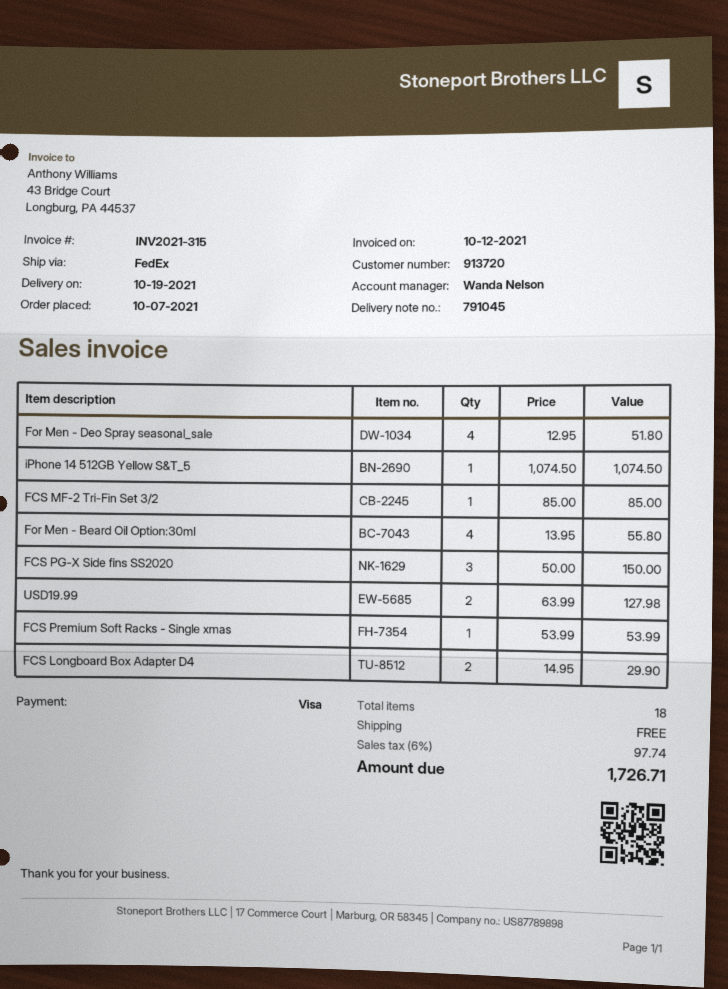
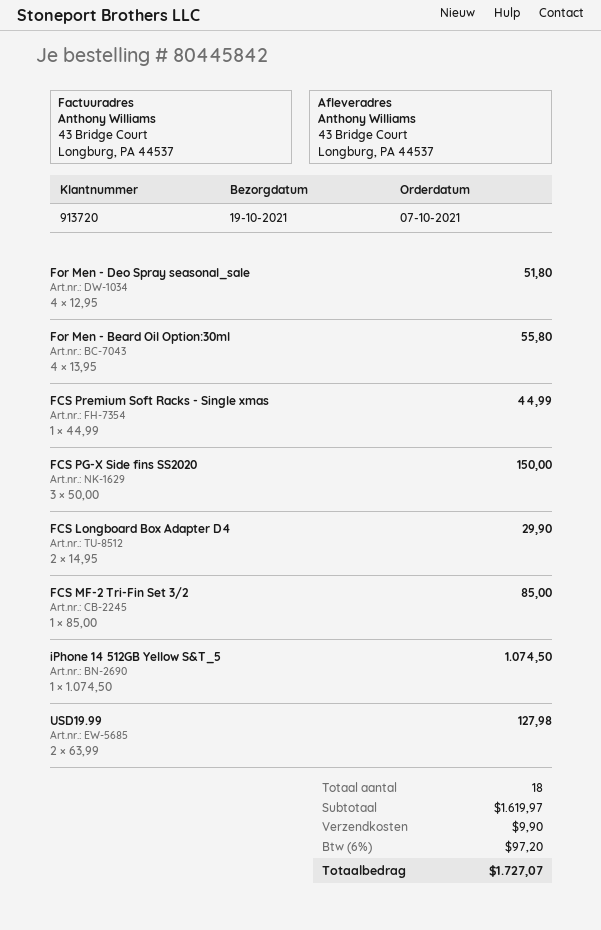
FCS Premium Soft Racks - Single xmas: 1 x 53.99 = 53.99 -> 1 x 44.99 = 44.99
shipping: 0.00 -> 9.90
tax: 6% = 97.74 -> 6% = 97.20
total: 1726.71 -> 1727.07

